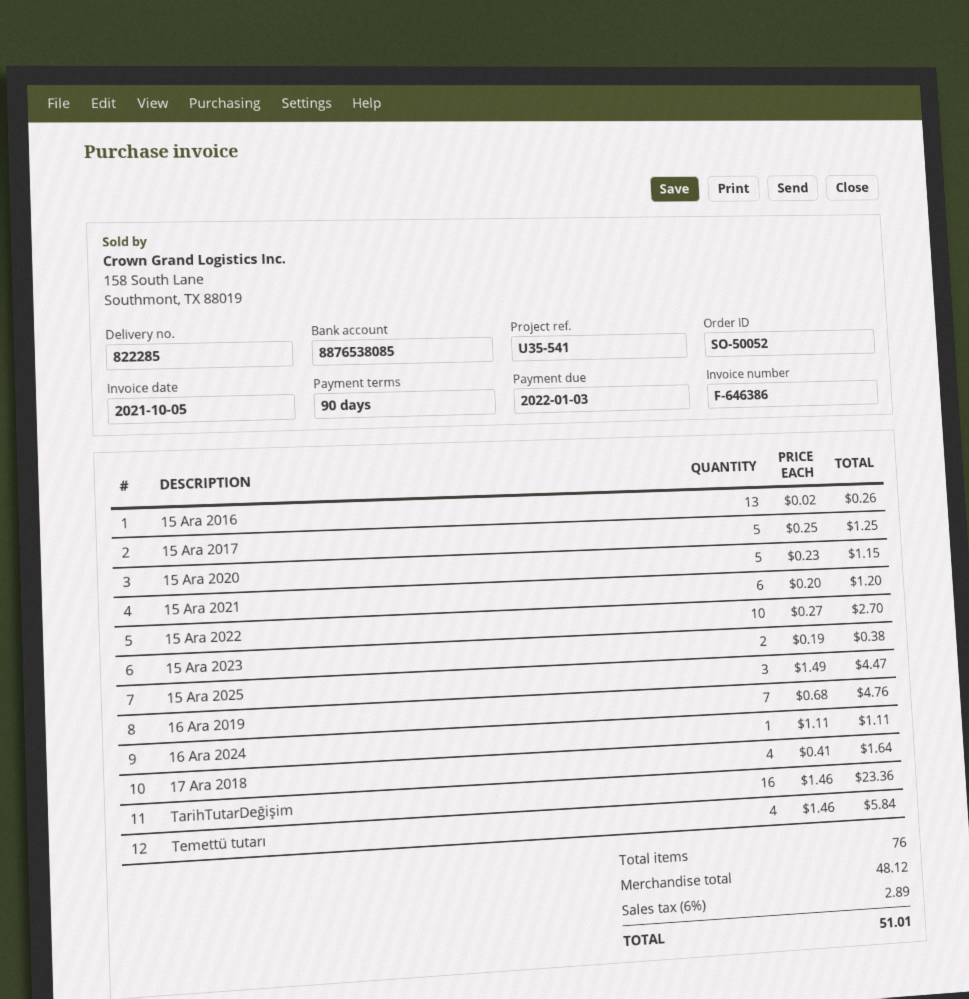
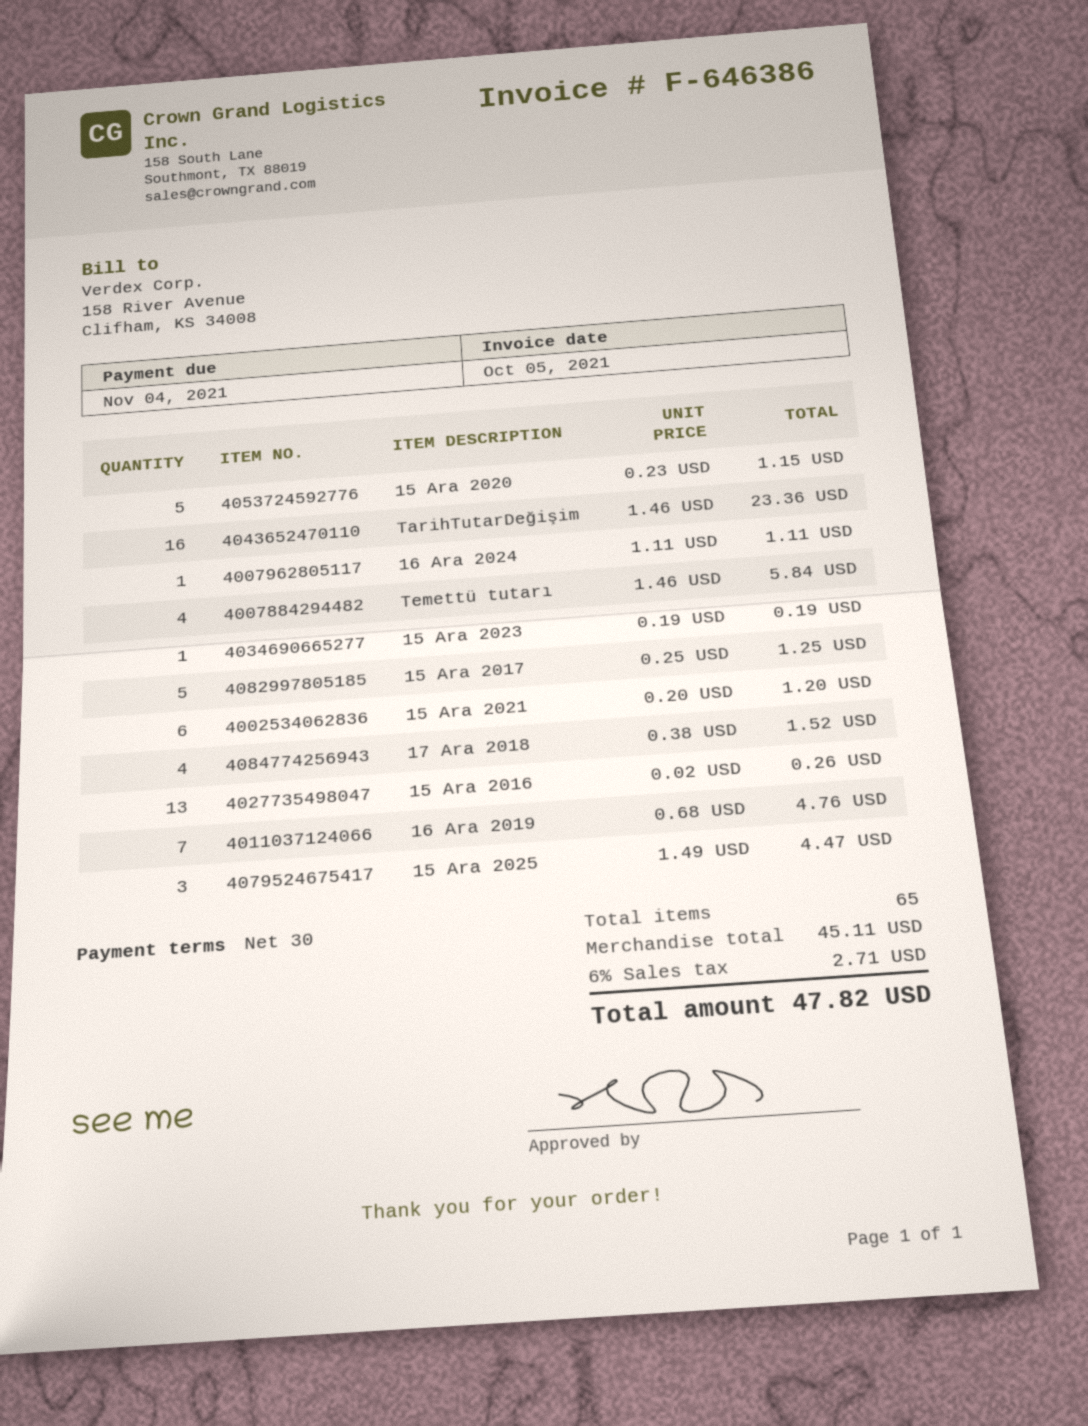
payment terms: 90 days -> 30 days
due date: 2022-01-03 -> 2021-11-04
15 Ara 2022: 10 x 0.27 = 2.70 -> none
15 Ara 2023: 2 x 0.19 = 0.38 -> 1 x 0.19 = 0.19
17 Ara 2018: 4 x 0.41 = 1.64 -> 4 x 0.38 = 1.52
total quantity: 76 -> 65
subtotal: 48.12 -> 45.11
tax: 6% = 2.89 -> 6% = 2.71
total: 51.01 -> 47.82

